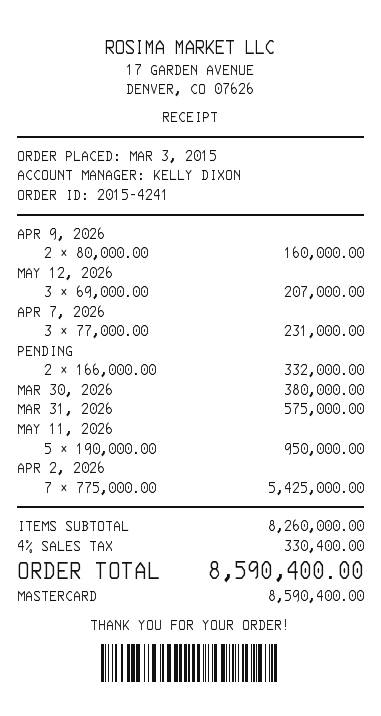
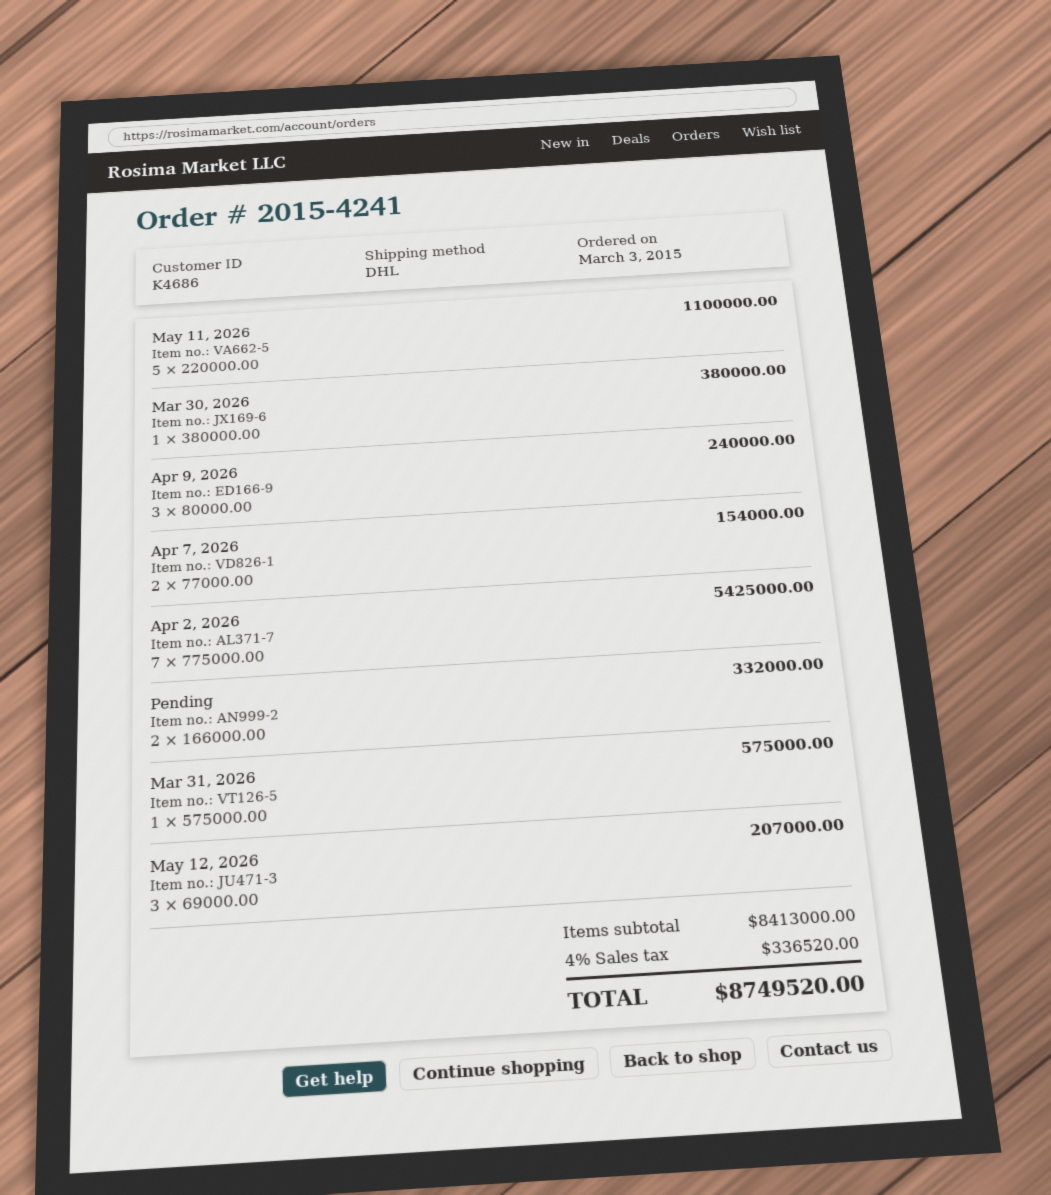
APR 9, 2026: 2 x 80000.00 = 160000.00 -> 3 x 80000.00 = 240000.00
APR 7, 2026: 3 x 77000.00 = 231000.00 -> 2 x 77000.00 = 154000.00
MAY 11, 2026: 5 x 190000.00 = 950000.00 -> 5 x 220000.00 = 1100000.00
subtotal: 8260000.00 -> 8413000.00
tax: 4% = 330400.00 -> 4% = 336520.00
total: 8590400.00 -> 8749520.00

